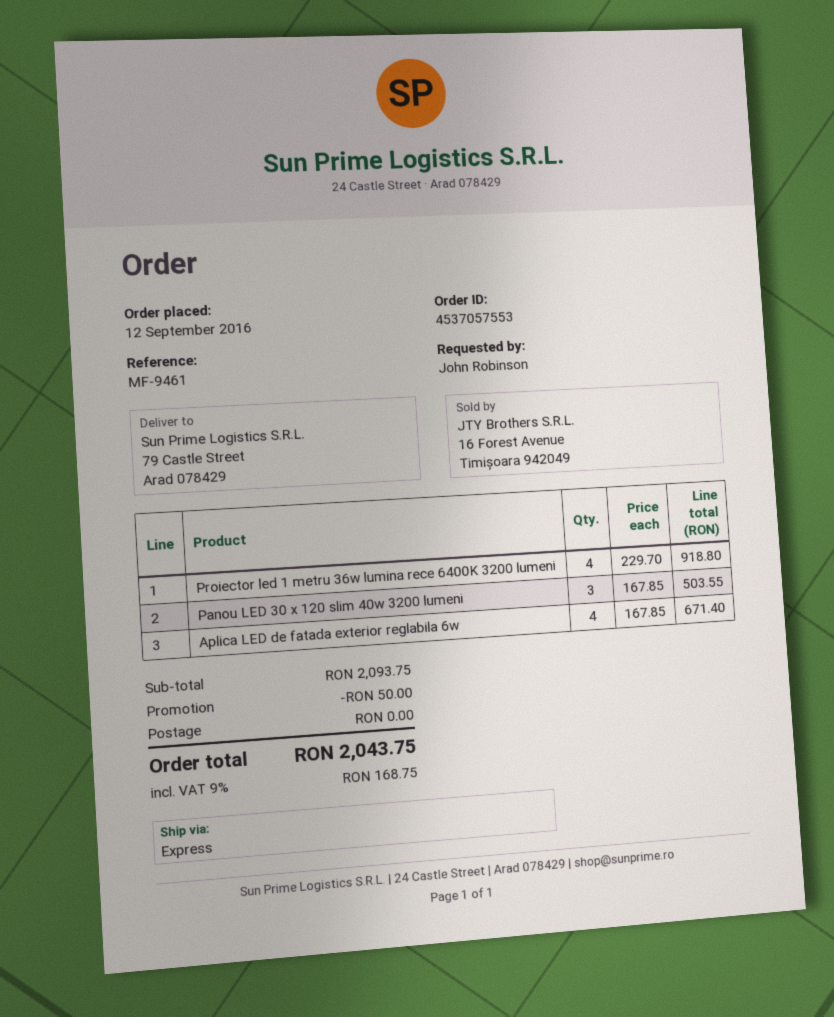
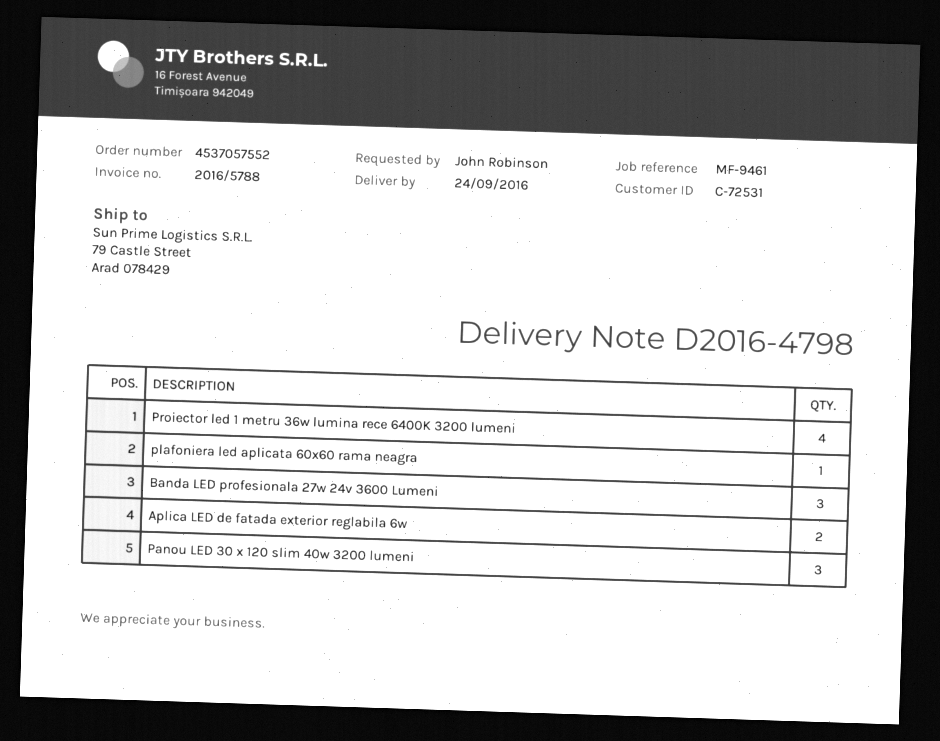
order number: 4537057553 -> 4537057552
Aplica LED de fatada exterior reglabila 6w: 4 -> 2
plafoniera led aplicata 60x60 rama neagra: none -> 1
Banda LED profesionala 27w 24v 3600 Lumeni: none -> 3

